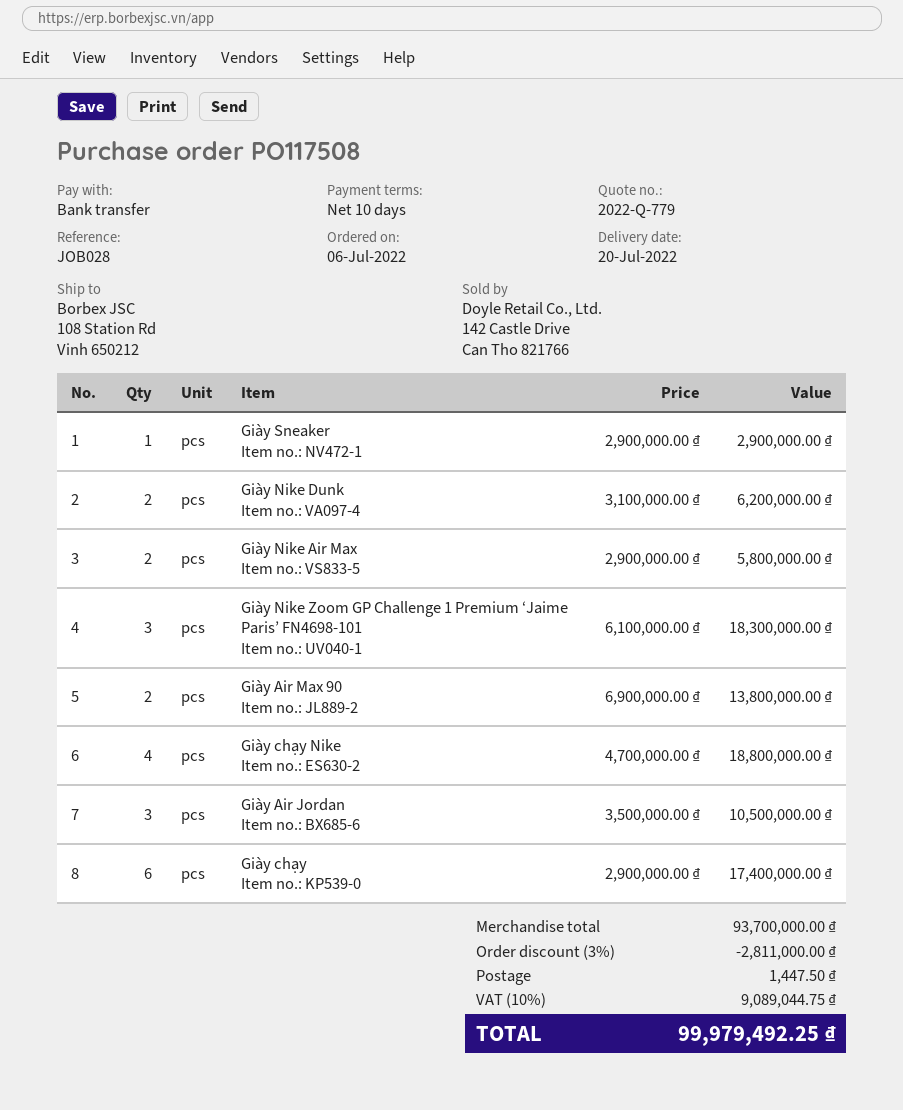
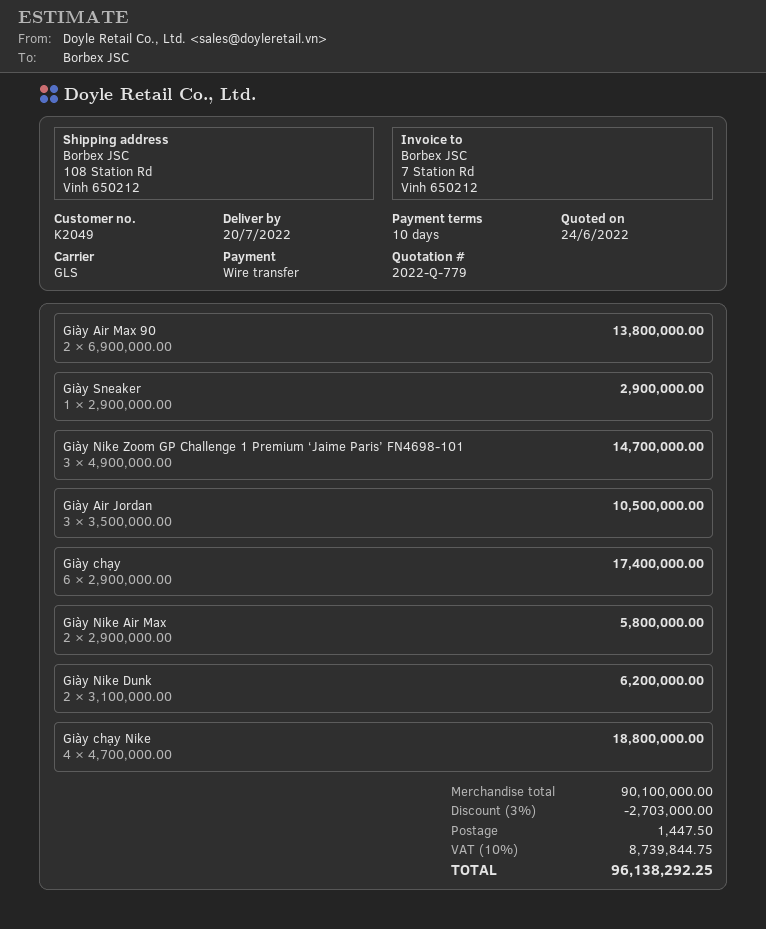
Giày Nike Zoom GP Challenge 1 Premium ‘Jaime Paris’ FN4698-101: 3 x 6100000.00 = 18300000.00 -> 3 x 4900000.00 = 14700000.00
subtotal: 93700000.00 -> 90100000.00
discount: 3% = 2811000.00 -> 3% = 2703000.00
tax: 10% = 9089044.75 -> 10% = 8739844.75
total: 99979492.25 -> 96138292.25

